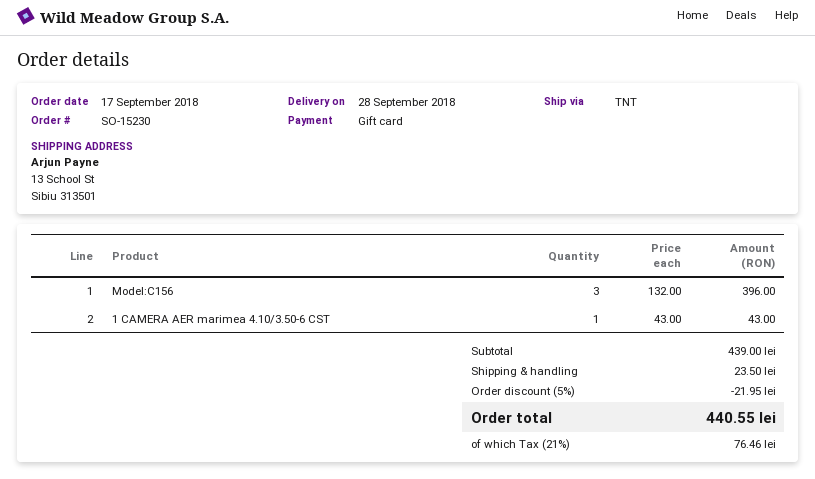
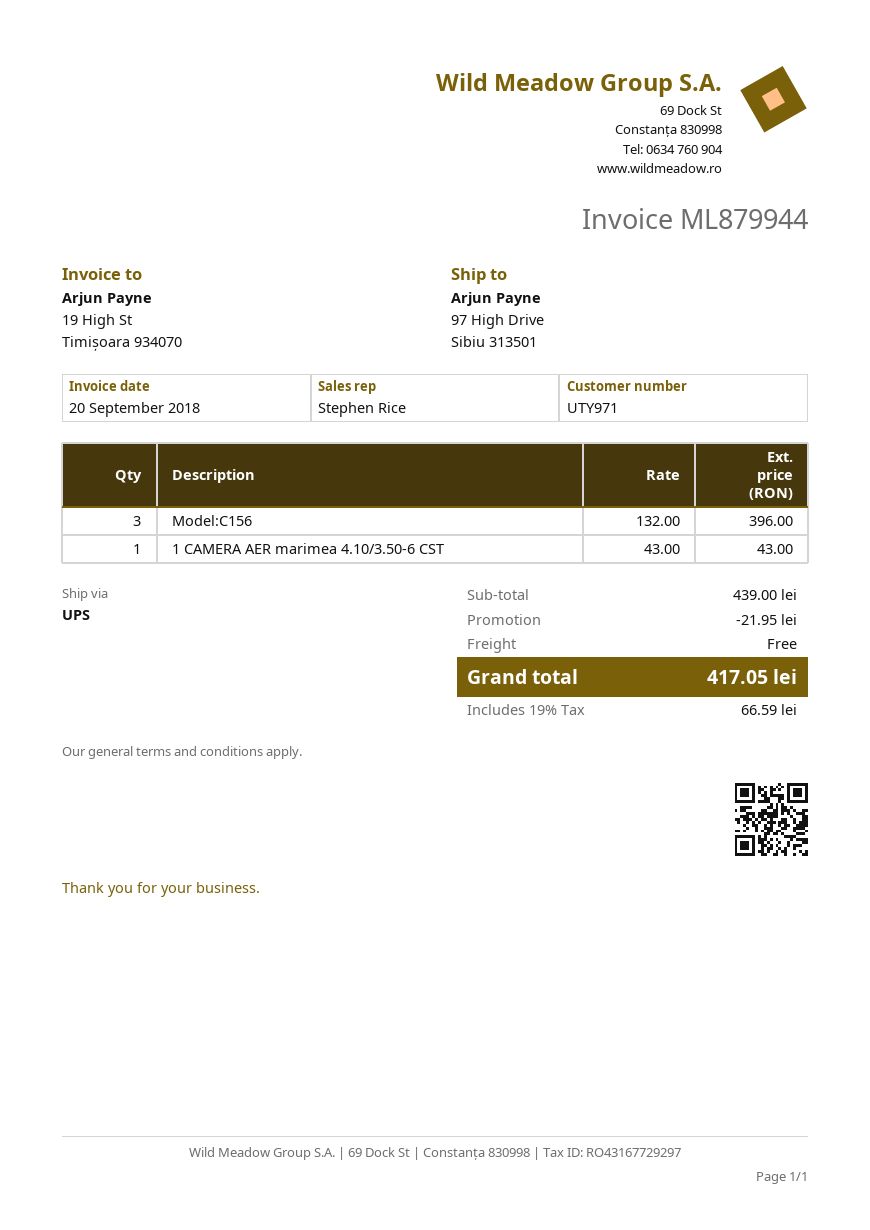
shipping method: TNT -> UPS
ship to: 13 School St, Sibiu 313501 -> 97 High Drive, Sibiu 313501
shipping: 23.50 -> 0.00
tax: 21% = 76.46 -> 19% = 66.59
total: 440.55 -> 417.05

